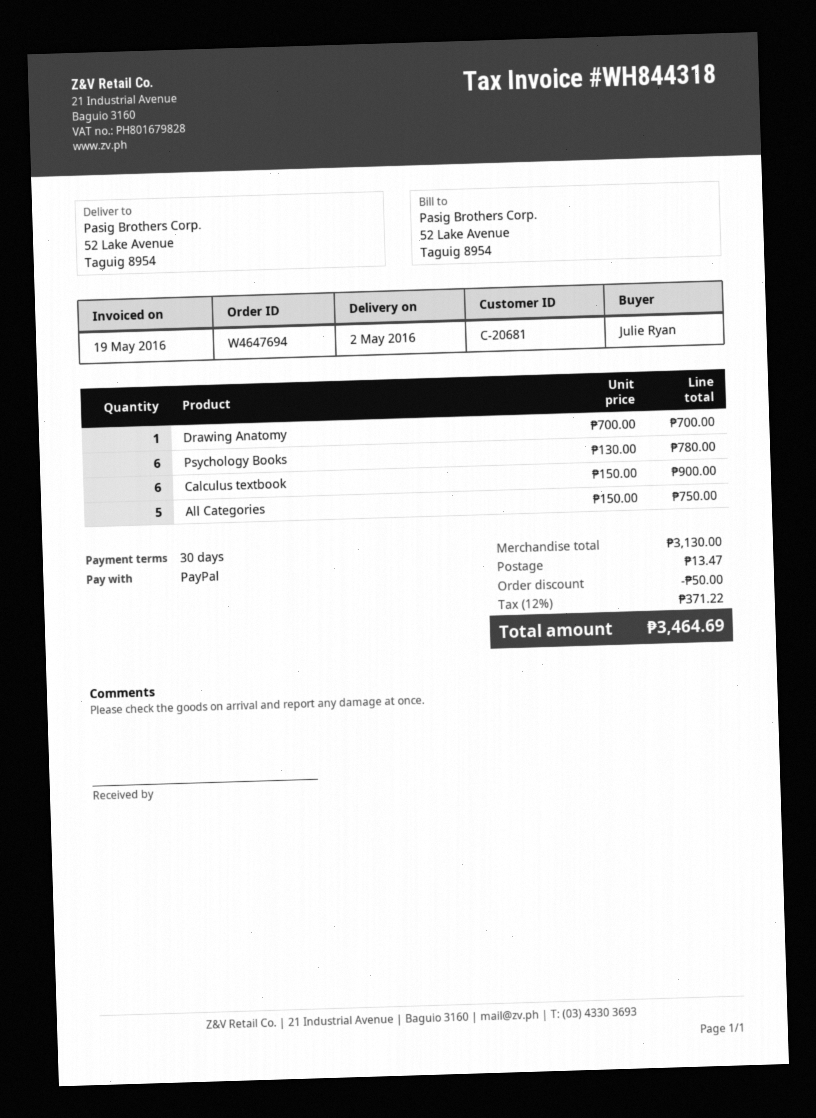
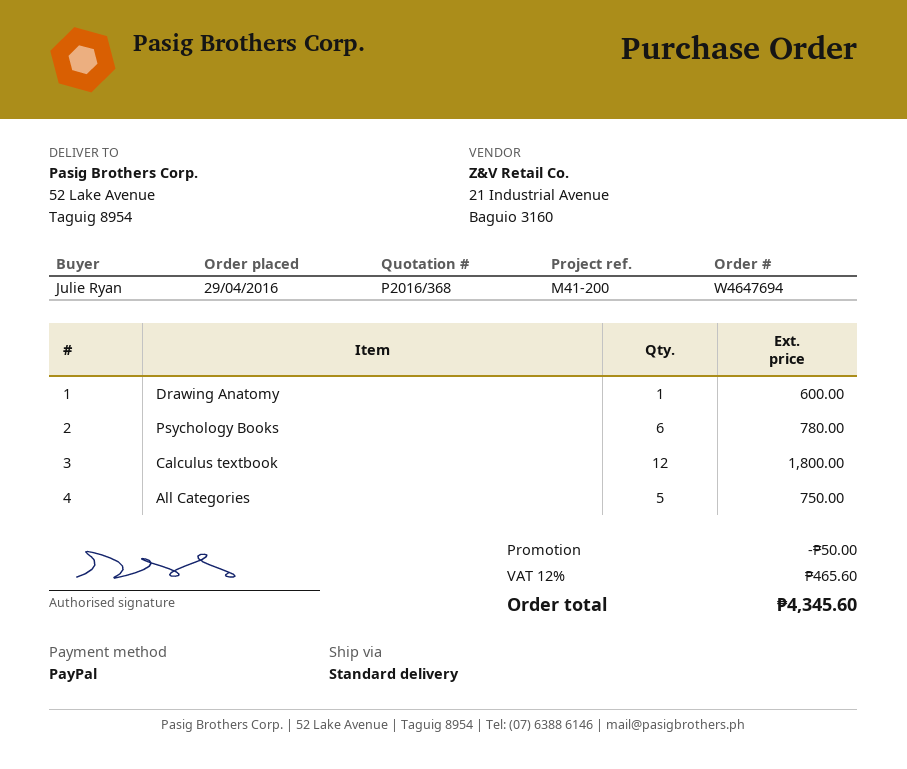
Drawing Anatomy: 1 for 700.00 -> 1 for 600.00
Calculus textbook: 6 for 900.00 -> 12 for 1800.00
shipping: 13.47 -> none
tax: 12% = 371.22 -> 12% = 465.60
total: 3464.69 -> 4345.60

